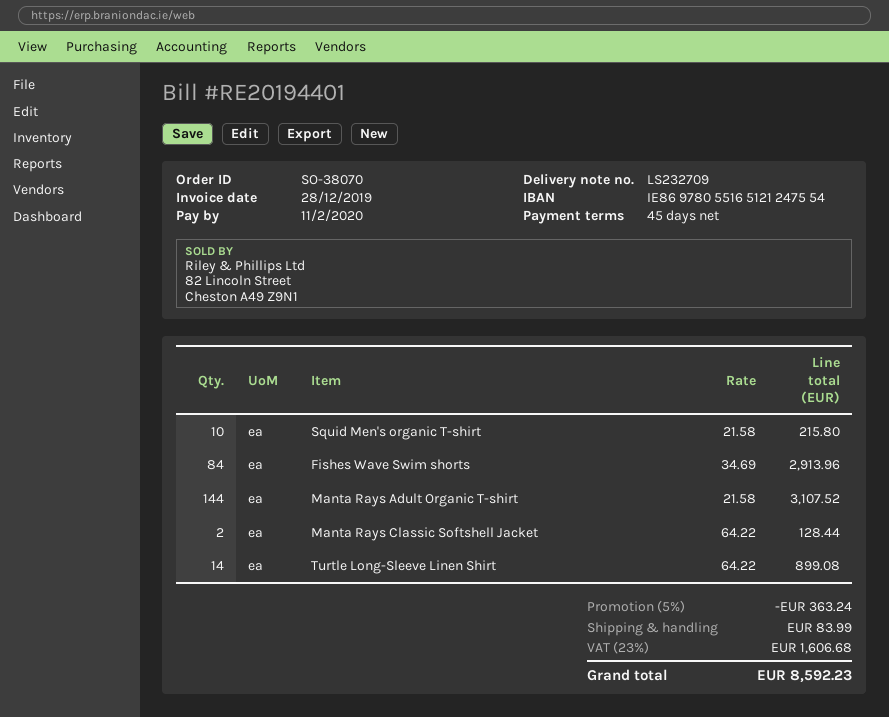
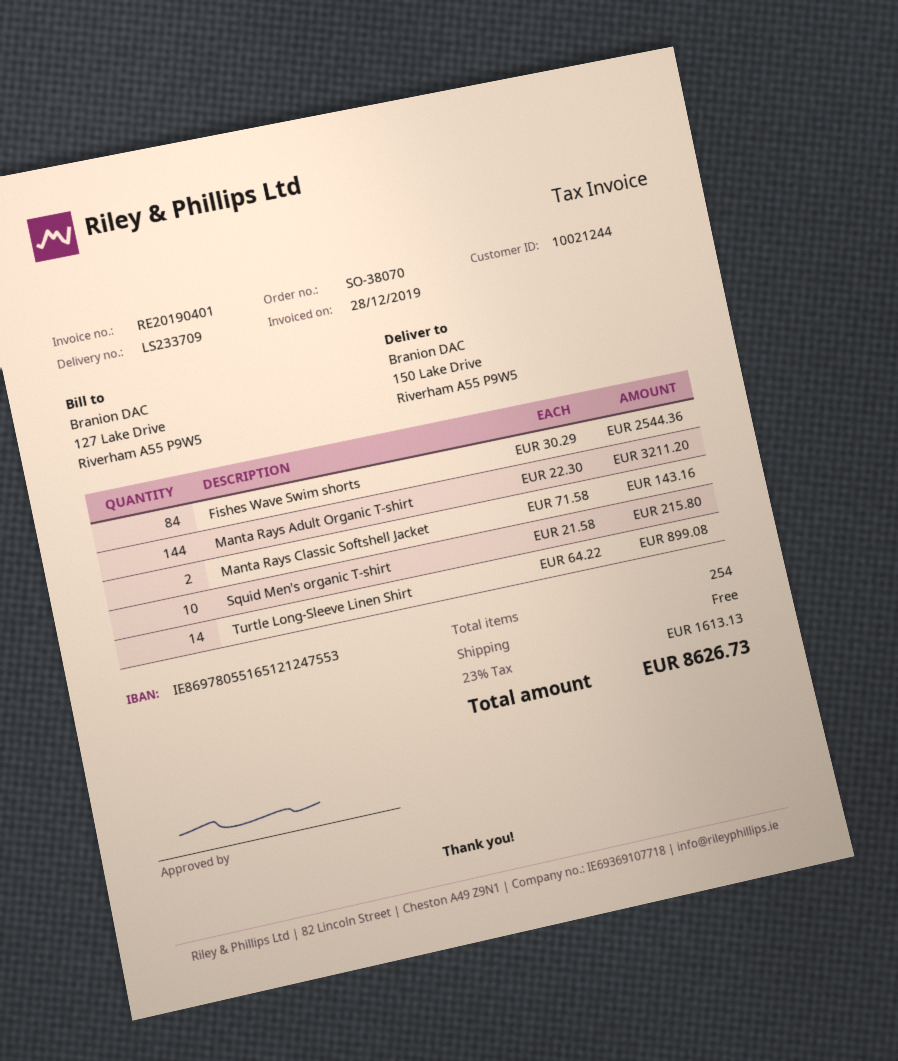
delivery note number: LS232709 -> LS233709
invoice number: RE20194401 -> RE20190401
bank account: IE86978055165121247554 -> IE86978055165121247553
Fishes Wave Swim shorts: 84 x 34.69 = 2913.96 -> 84 x 30.29 = 2544.36
Manta Rays Adult Organic T-shirt: 144 x 21.58 = 3107.52 -> 144 x 22.30 = 3211.20
Manta Rays Classic Softshell Jacket: 2 x 64.22 = 128.44 -> 2 x 71.58 = 143.16
discount: 5% = 363.24 -> none
shipping: 83.99 -> 0.00
tax: 23% = 1606.68 -> 23% = 1613.13
total: 8592.23 -> 8626.73

